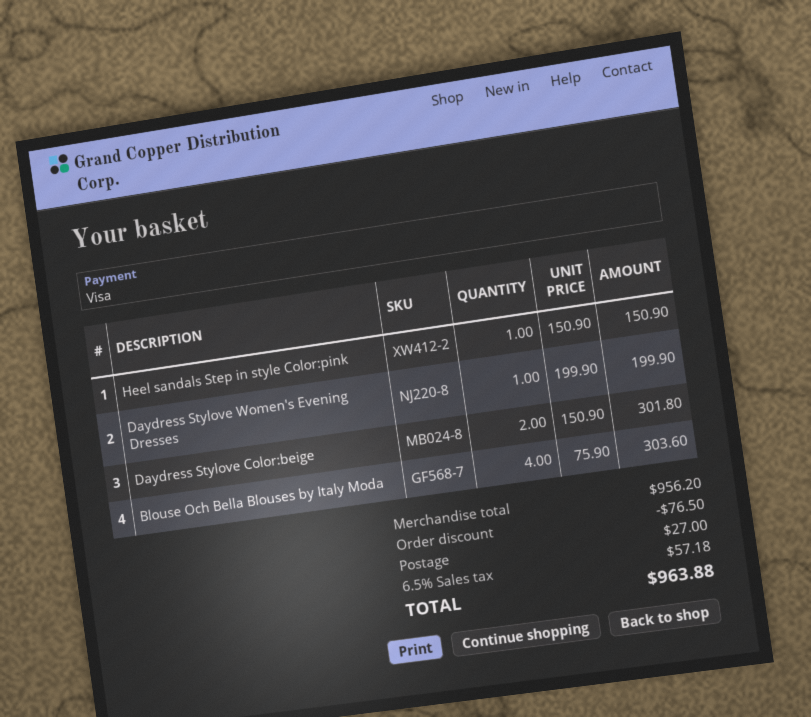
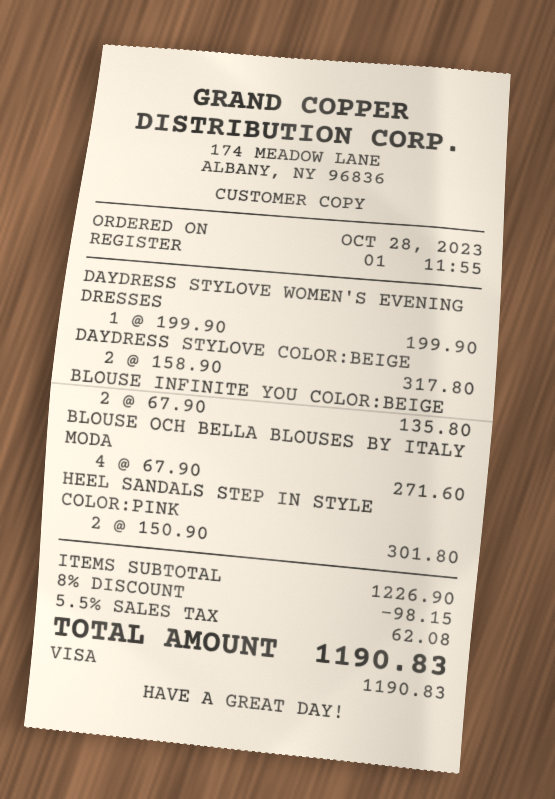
Heel sandals Step in style Color:pink: 1 x 150.90 = 150.90 -> 2 x 150.90 = 301.80
Daydress Stylove Color:beige: 2 x 150.90 = 301.80 -> 2 x 158.90 = 317.80
Blouse Och Bella Blouses by Italy Moda: 4 x 75.90 = 303.60 -> 4 x 67.90 = 271.60
BLOUSE INFINITE YOU COLOR:BEIGE: none -> 2 x 67.90 = 135.80
subtotal: 956.20 -> 1226.90
discount: 76.50 -> 98.15
shipping: 27.00 -> none
tax: 6.5% = 57.18 -> 5.5% = 62.08
total: 963.88 -> 1190.83

